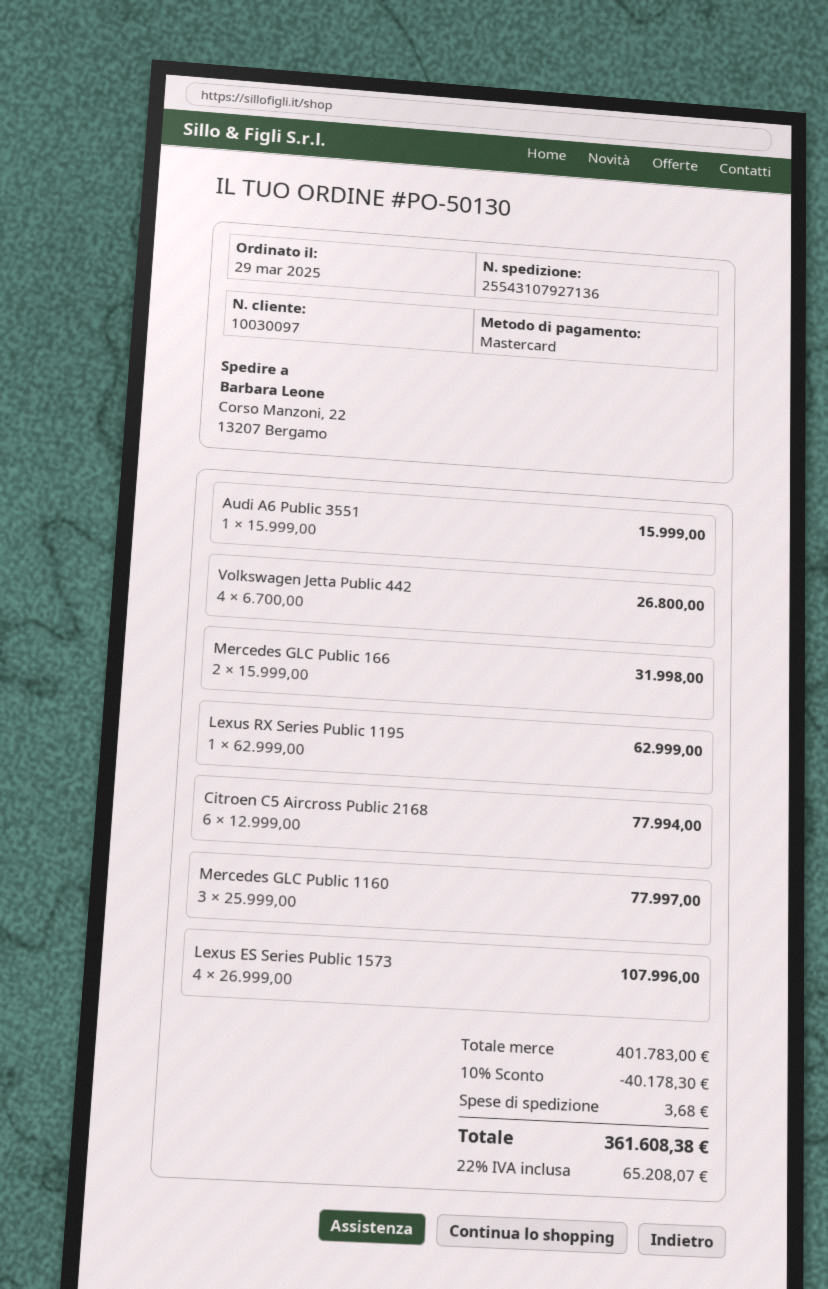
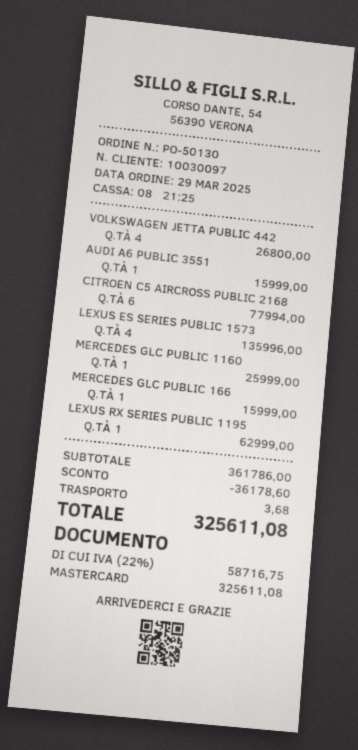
Mercedes GLC Public 166: 2 for 31998.00 -> 1 for 15999.00
Mercedes GLC Public 1160: 3 for 77997.00 -> 1 for 25999.00
Lexus ES Series Public 1573: 4 for 107996.00 -> 4 for 135996.00
subtotal: 401783.00 -> 361786.00
discount: 40178.30 -> 36178.60
tax: 22% = 65208.07 -> 22% = 58716.75
total: 361608.38 -> 325611.08

